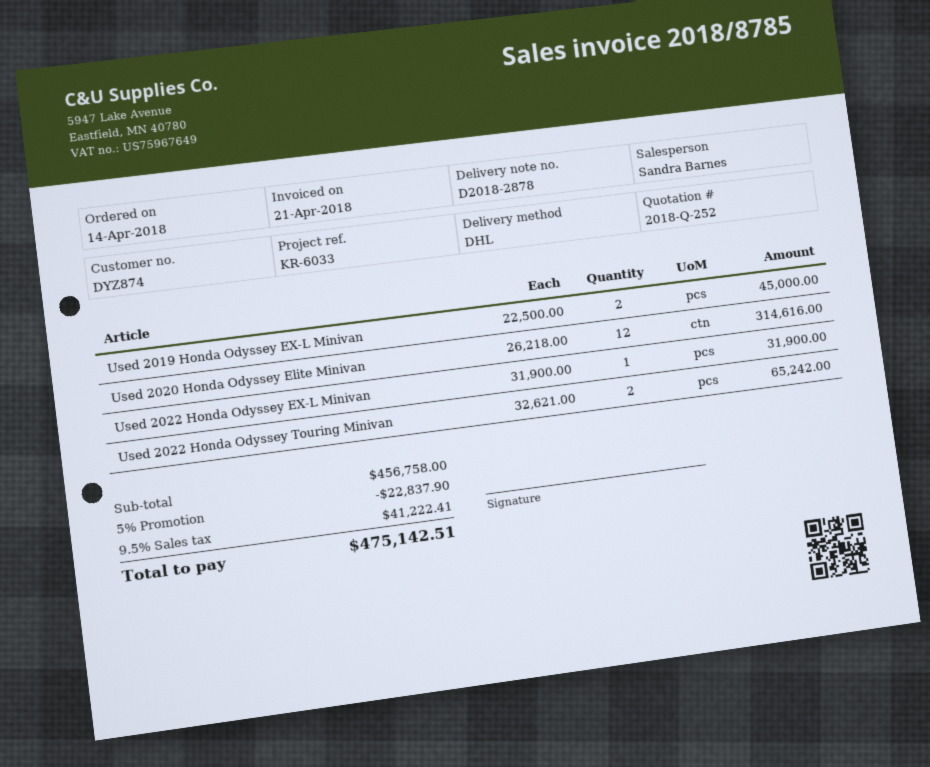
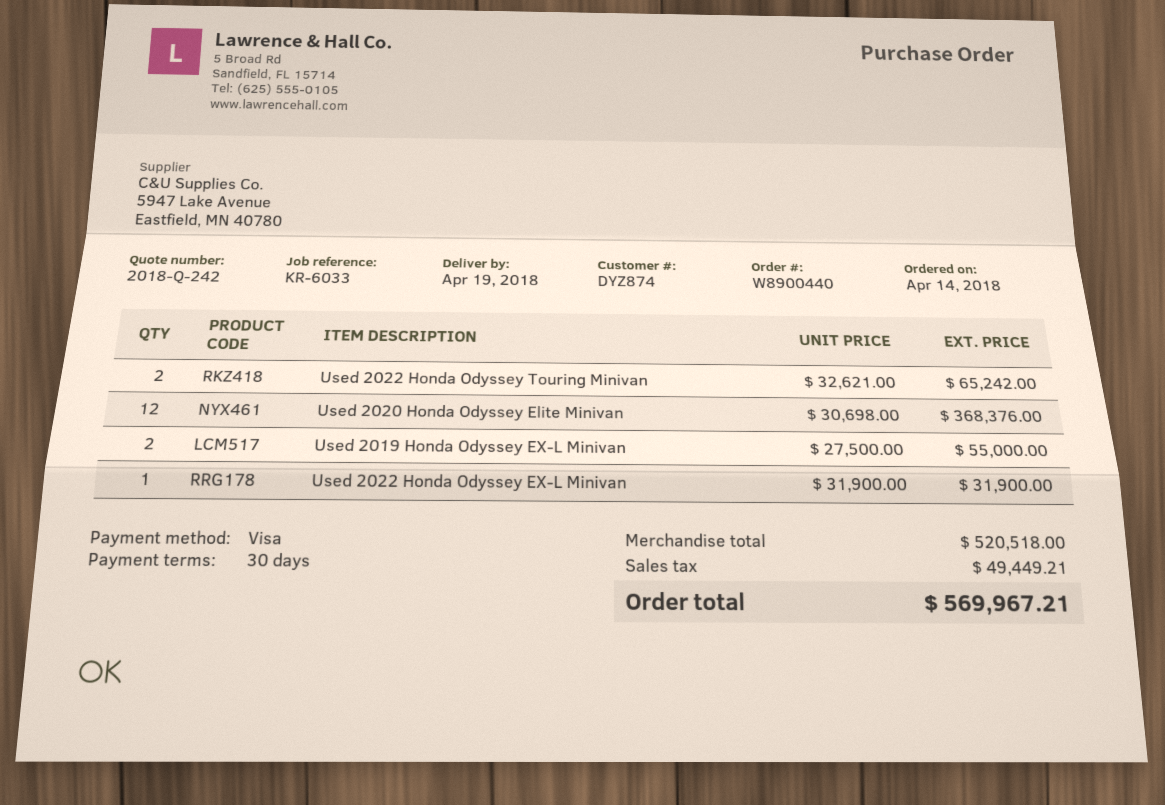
quote number: 2018-Q-252 -> 2018-Q-242
Used 2019 Honda Odyssey EX-L Minivan: 2 x 22500.00 = 45000.00 -> 2 x 27500.00 = 55000.00
Used 2020 Honda Odyssey Elite Minivan: 12 x 26218.00 = 314616.00 -> 12 x 30698.00 = 368376.00
subtotal: 456758.00 -> 520518.00
discount: 5% = 22837.90 -> none
tax: 41222.41 -> 49449.21
total: 475142.51 -> 569967.21

